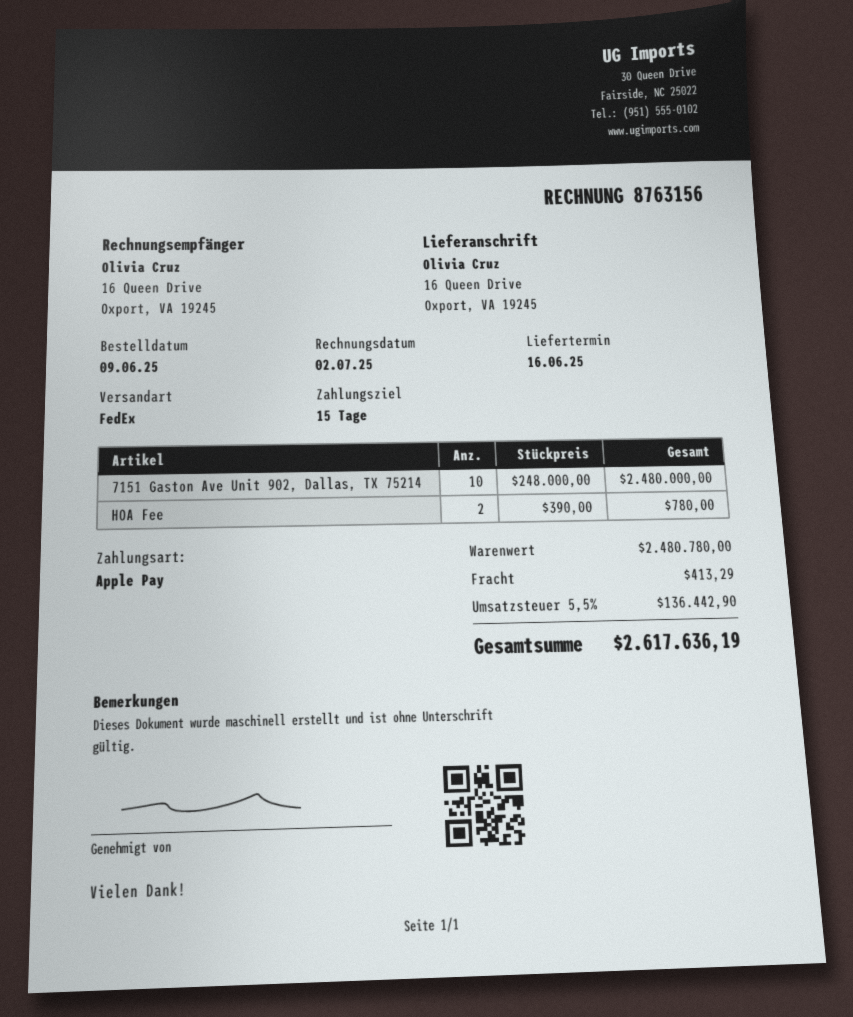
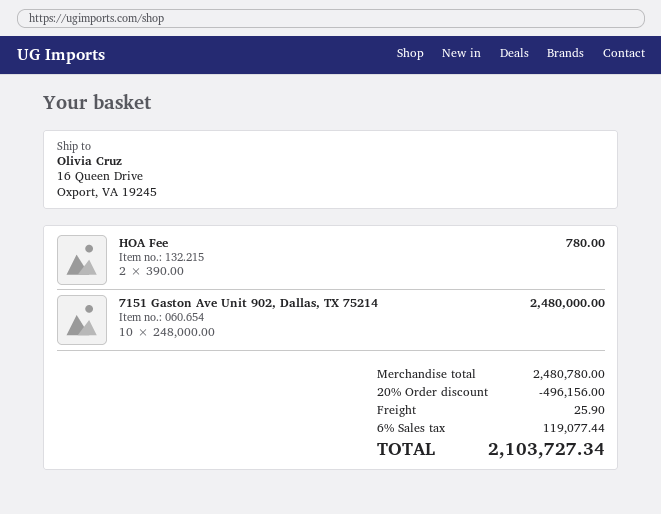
discount: none -> 20% = 496156.00
shipping: 413.29 -> 25.90
tax: 5.5% = 136442.90 -> 6% = 119077.44
total: 2617636.19 -> 2103727.34

